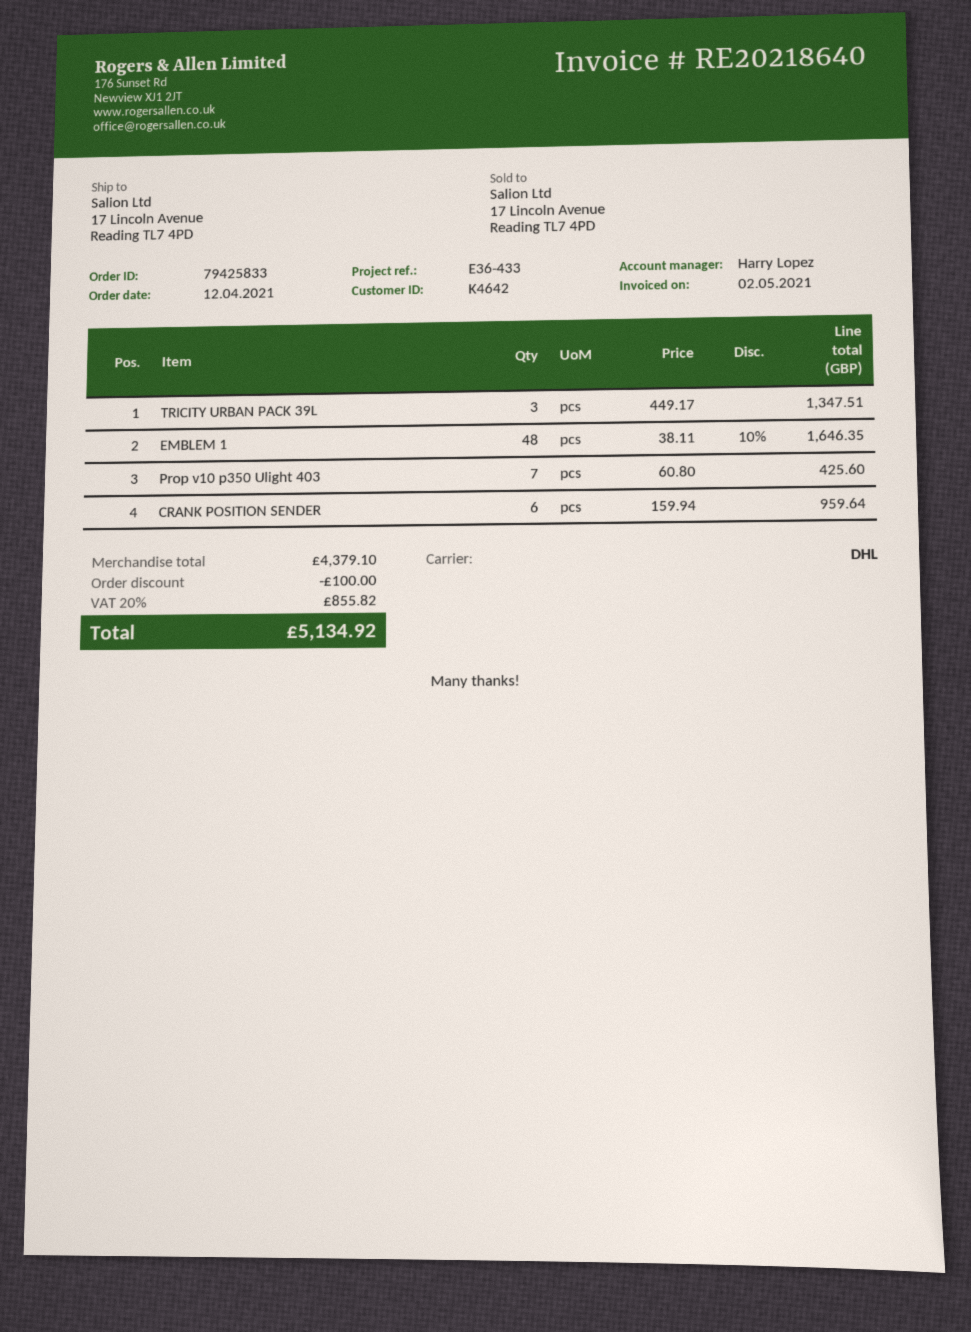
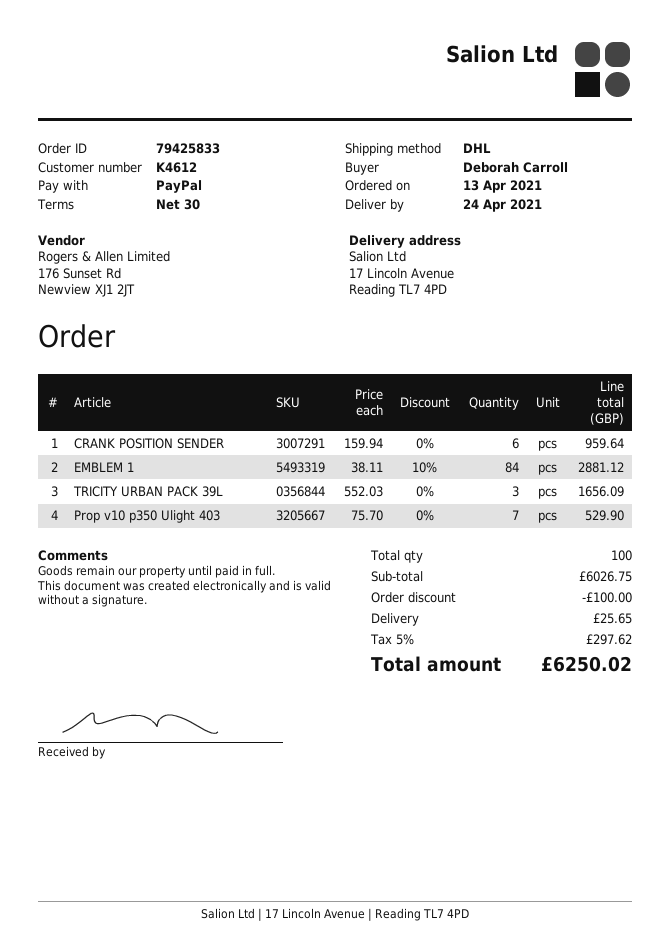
order date: 2021-04-12 -> 2021-04-13
customer number: K4642 -> K4612
TRICITY URBAN PACK 39L: 3 x 449.17 = 1347.51 -> 3 x 552.03 = 1656.09
EMBLEM 1: 48 x 38.11 - 10% = 1646.35 -> 84 x 38.11 - 10% = 2881.12
Prop v10 p350 Ulight 403: 7 x 60.80 = 425.60 -> 7 x 75.70 = 529.90
subtotal: 4379.10 -> 6026.75
shipping: none -> 25.65
tax: 20% = 855.82 -> 5% = 297.62
total: 5134.92 -> 6250.02

